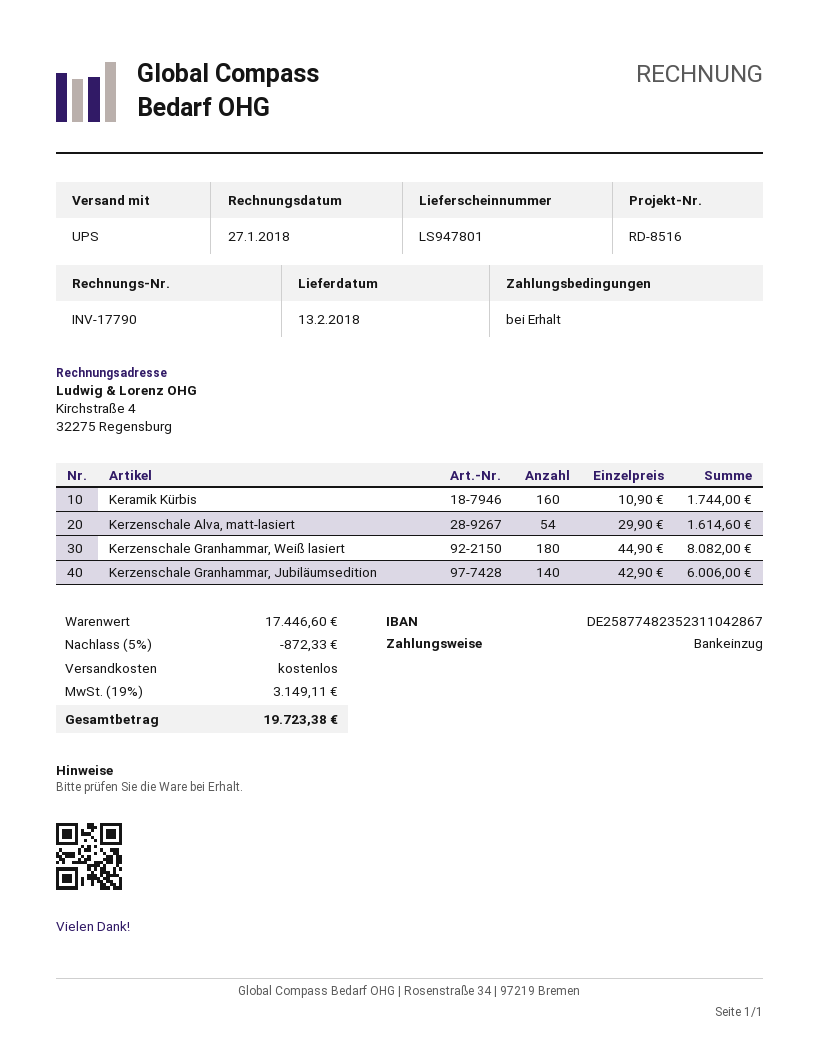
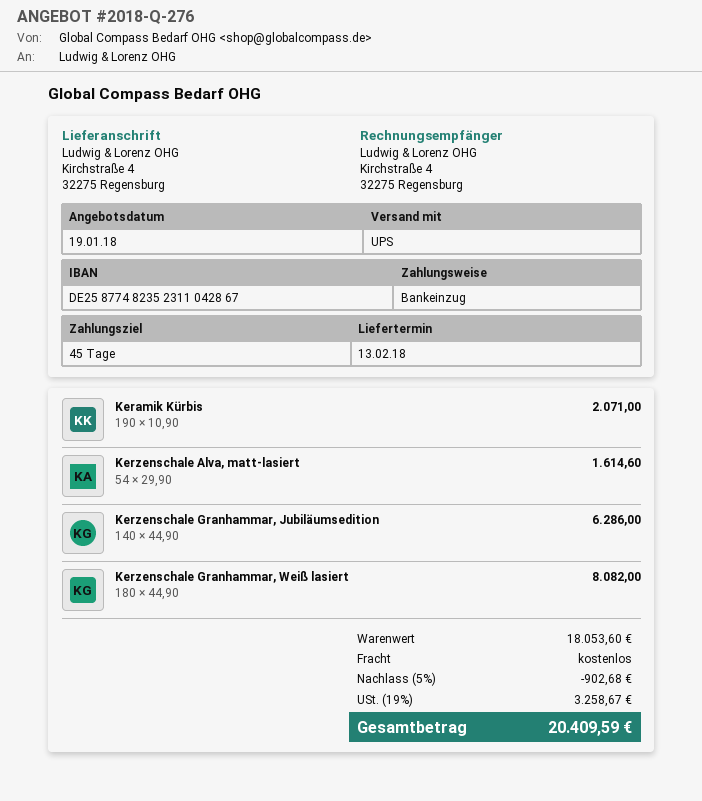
payment terms: on receipt -> 45 days
Keramik Kürbis: 160 x 10.90 = 1744.00 -> 190 x 10.90 = 2071.00
Kerzenschale Granhammar, Jubiläumsedition: 140 x 42.90 = 6006.00 -> 140 x 44.90 = 6286.00
subtotal: 17446.60 -> 18053.60
discount: 5% = 872.33 -> 5% = 902.68
tax: 19% = 3149.11 -> 19% = 3258.67
total: 19723.38 -> 20409.59

